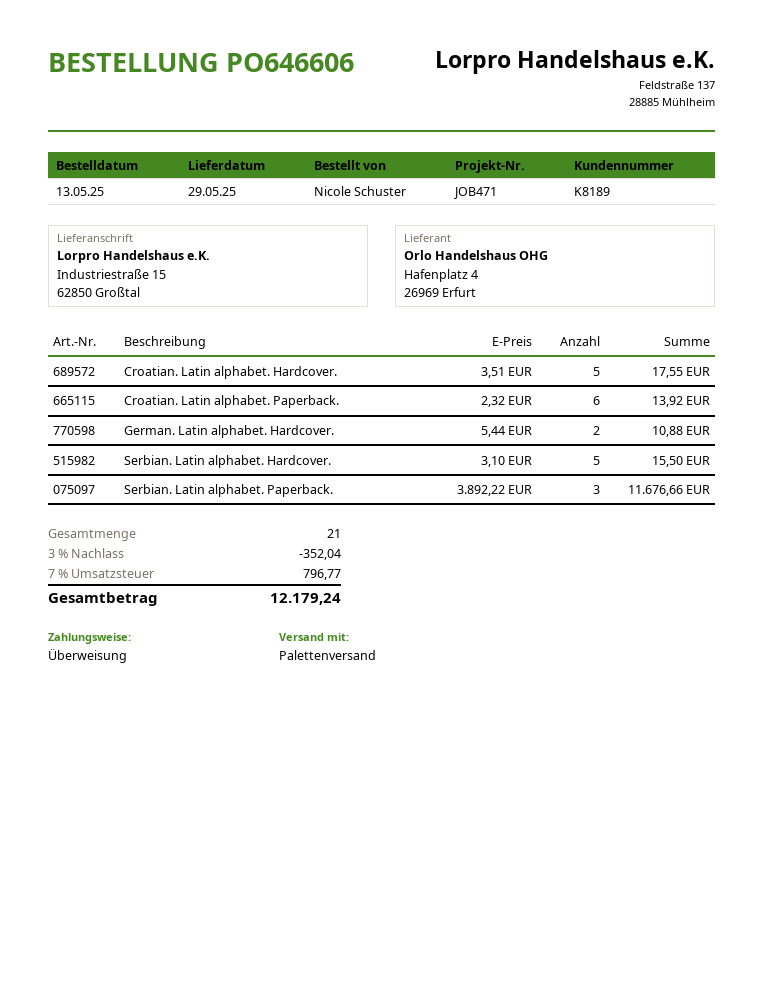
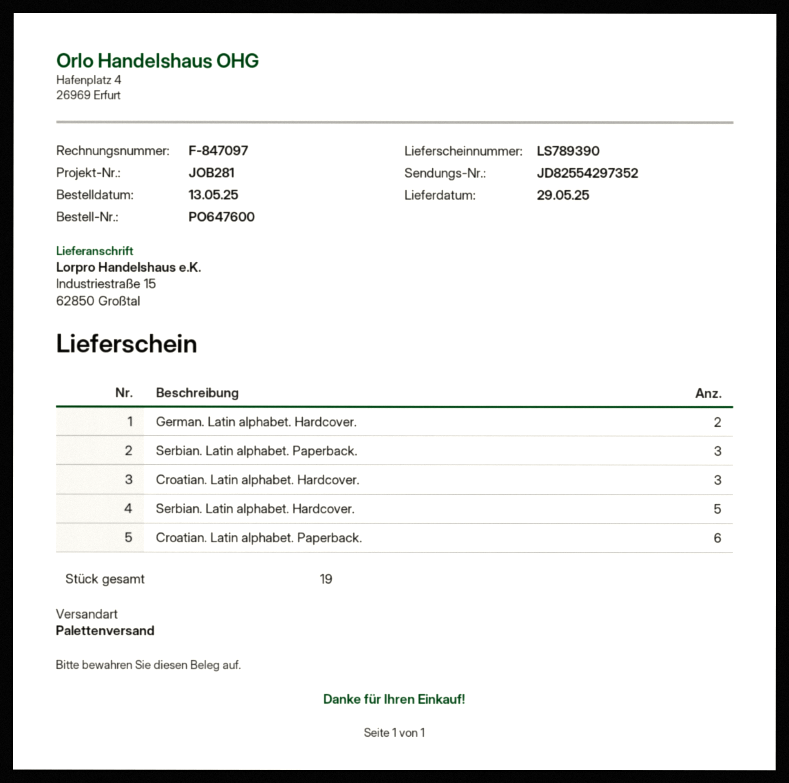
order number: PO646606 -> PO647600
reference: JOB471 -> JOB281
Croatian. Latin alphabet. Hardcover.: 5 -> 3
total quantity: 21 -> 19

